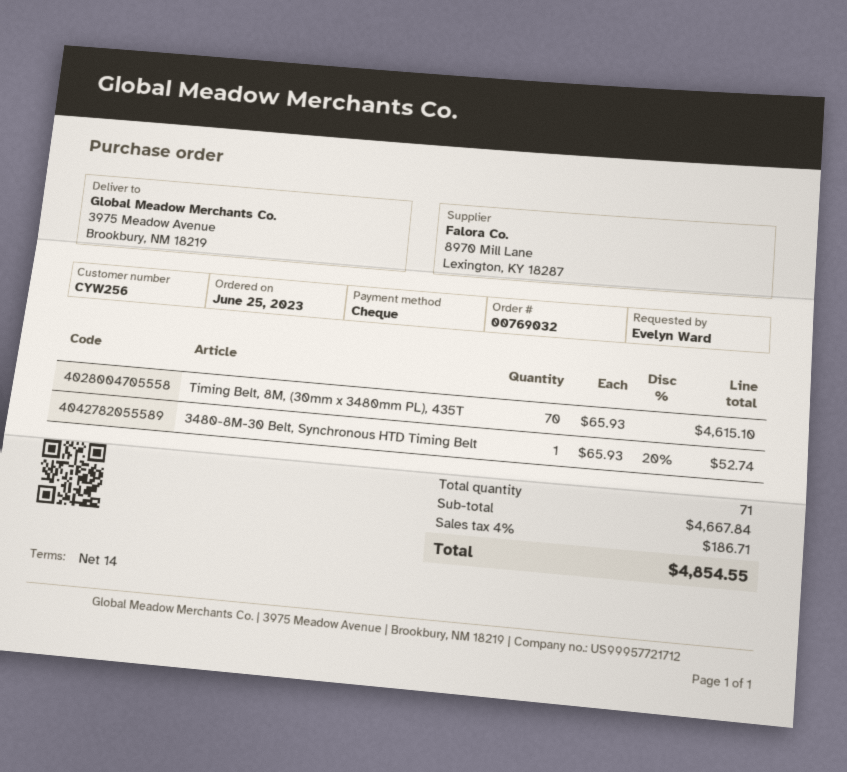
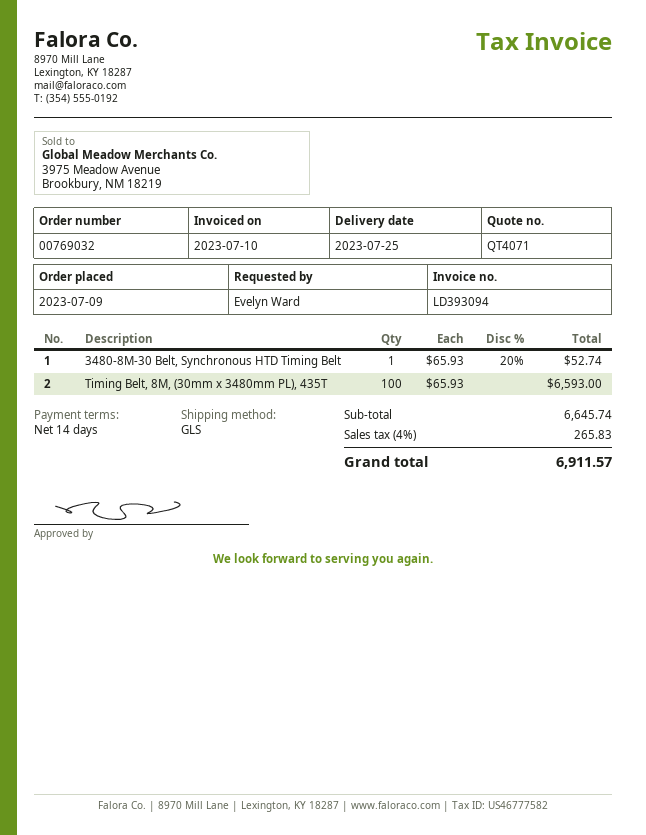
order date: 2023-06-25 -> 2023-07-09
Timing Belt, 8M, (30mm x 3480mm PL), 435T: 70 x 65.93 = 4615.10 -> 100 x 65.93 = 6593.00
subtotal: 4667.84 -> 6645.74
tax: 4% = 186.71 -> 4% = 265.83
total: 4854.55 -> 6911.57

